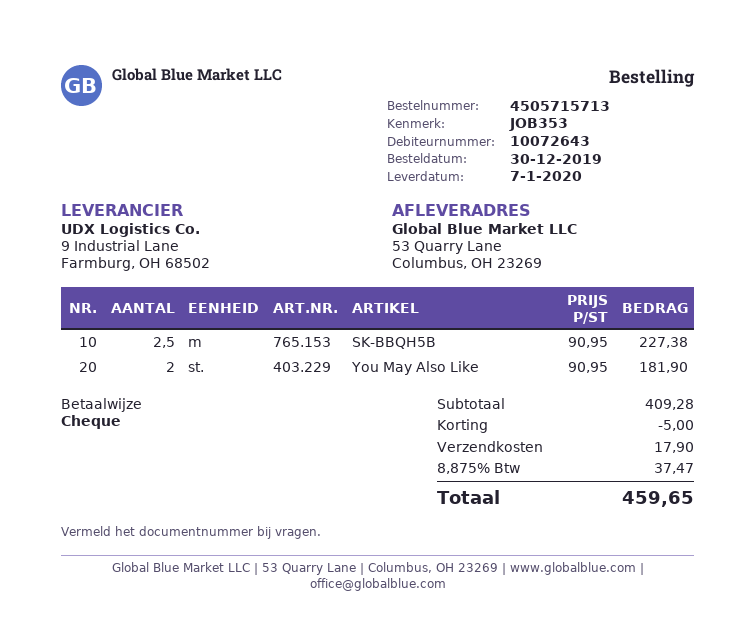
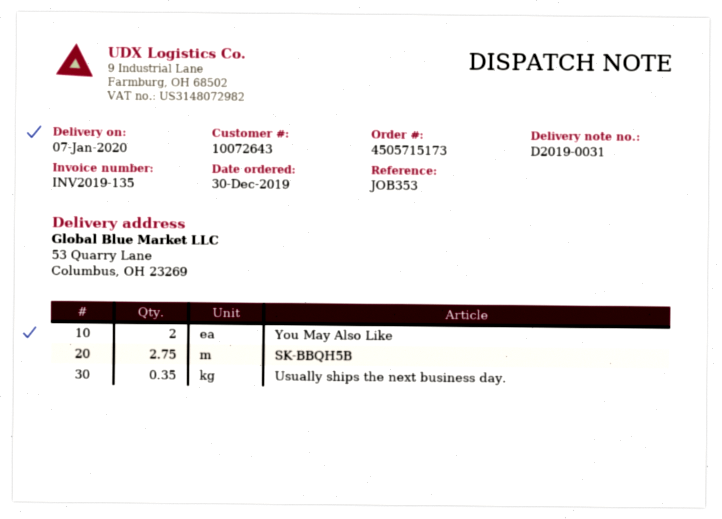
order number: 4505715713 -> 4505715173
SK-BBQH5B: 2.5 -> 2.75
Usually ships the next business day.: none -> 0.35

